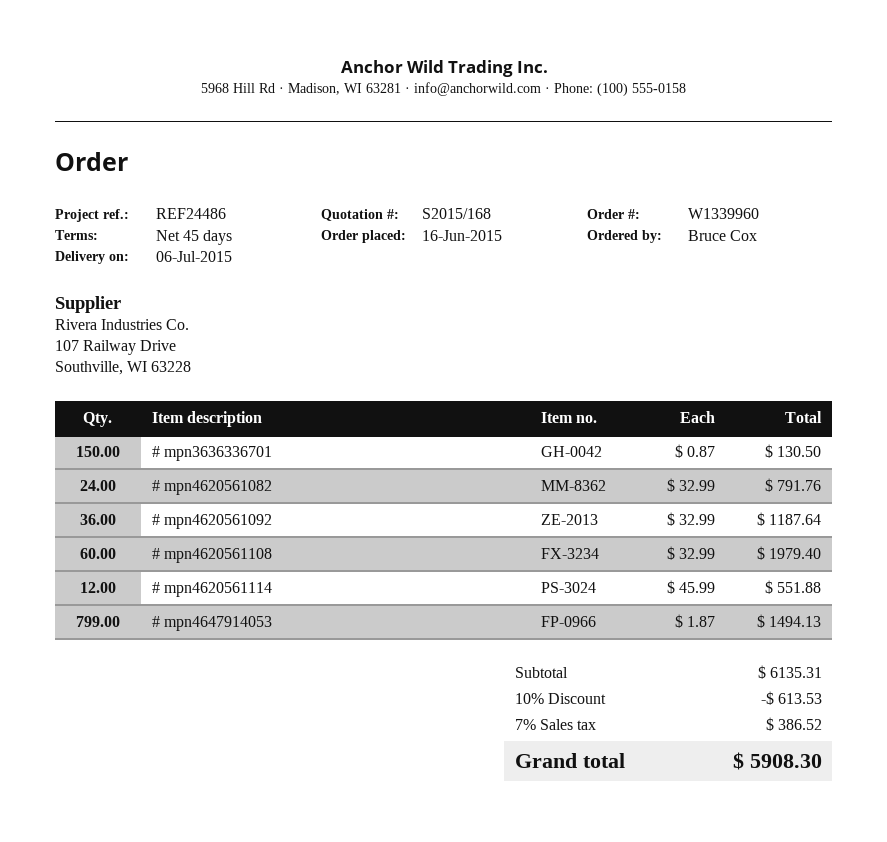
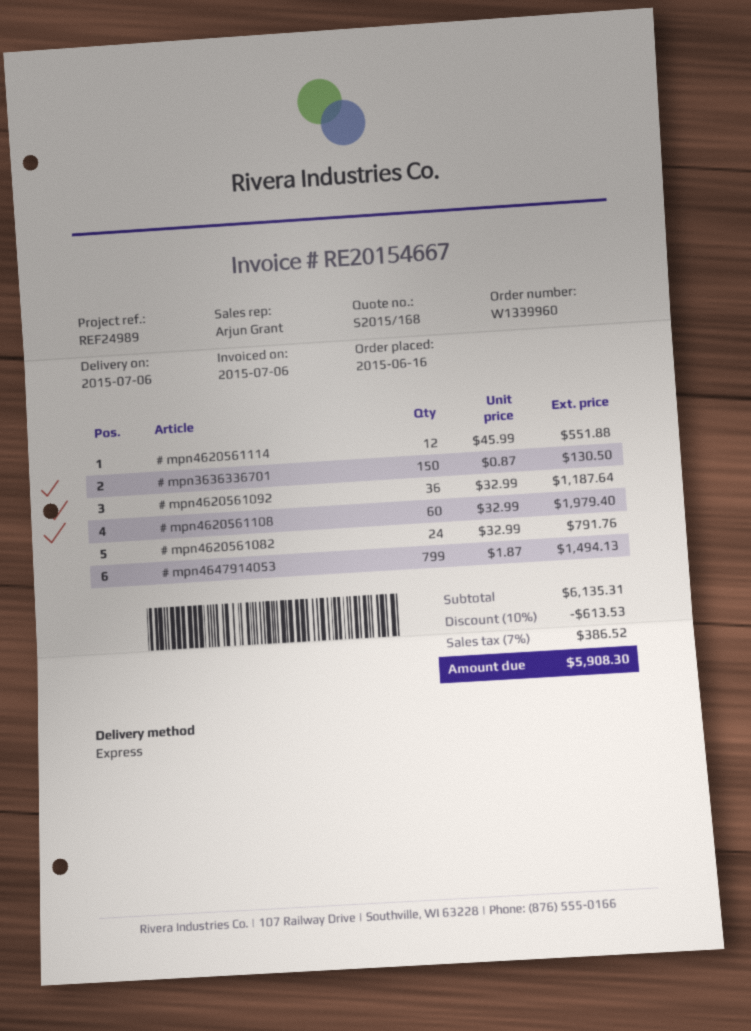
reference: REF24486 -> REF24989

